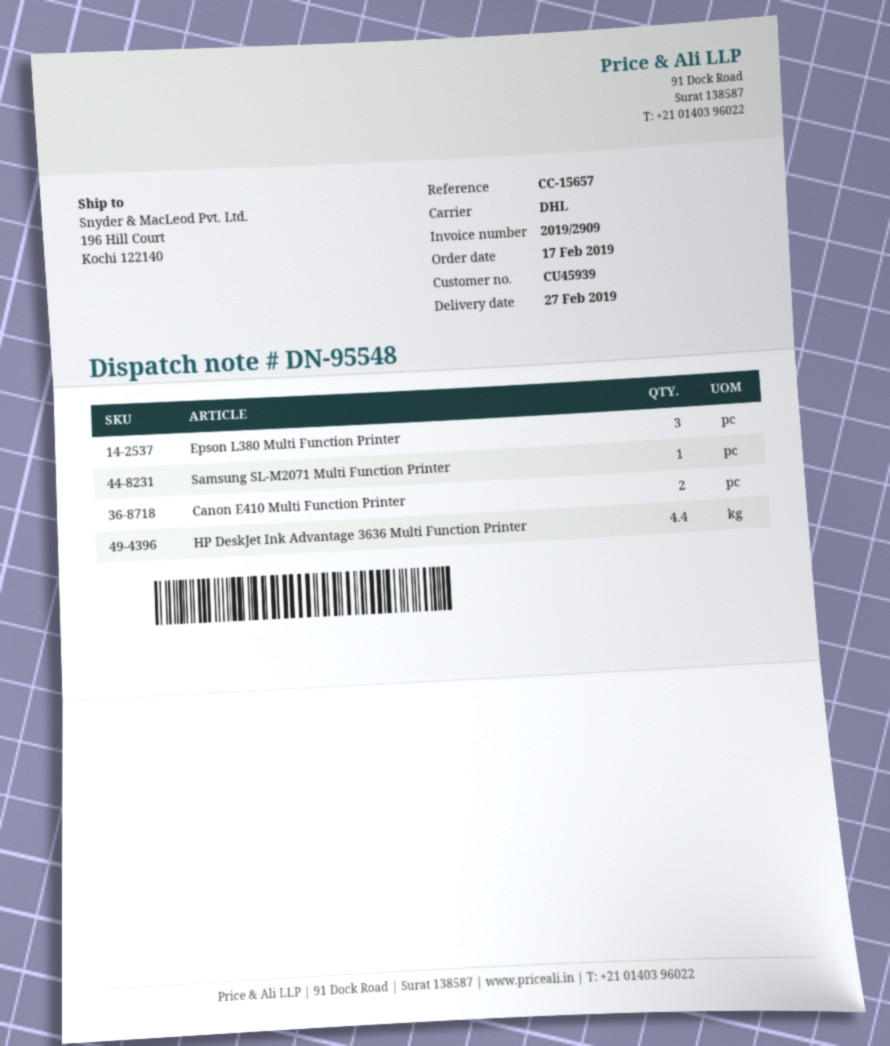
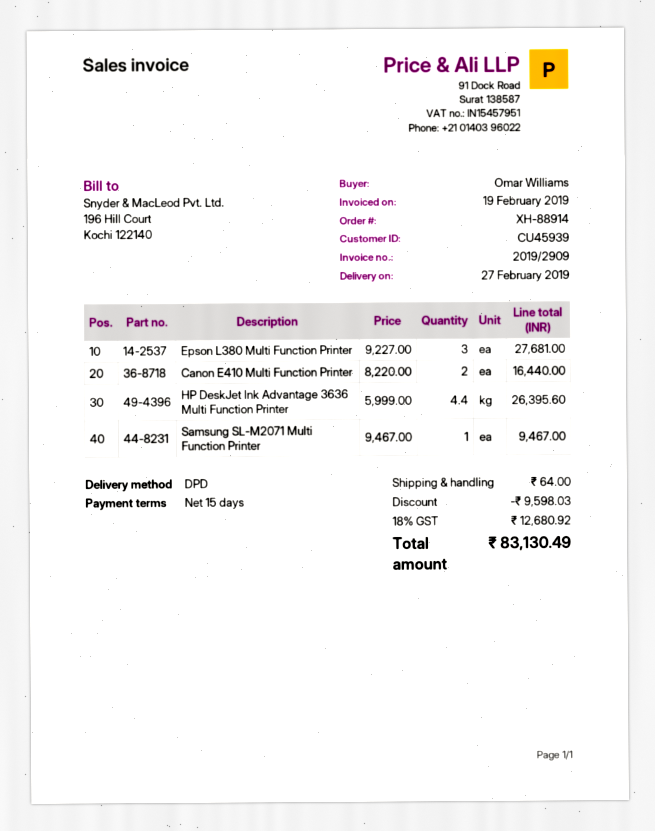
shipping method: DHL -> DPD

